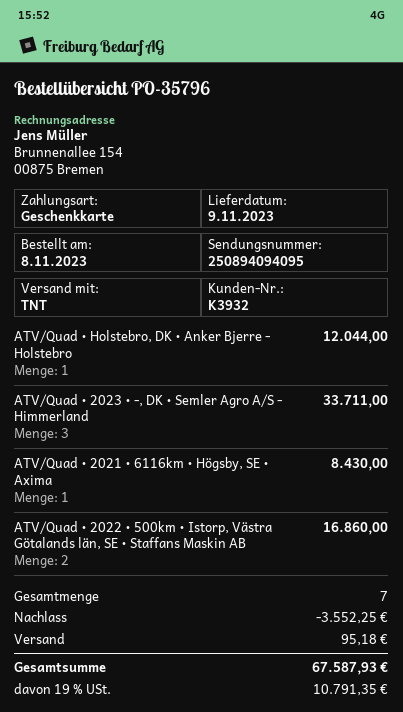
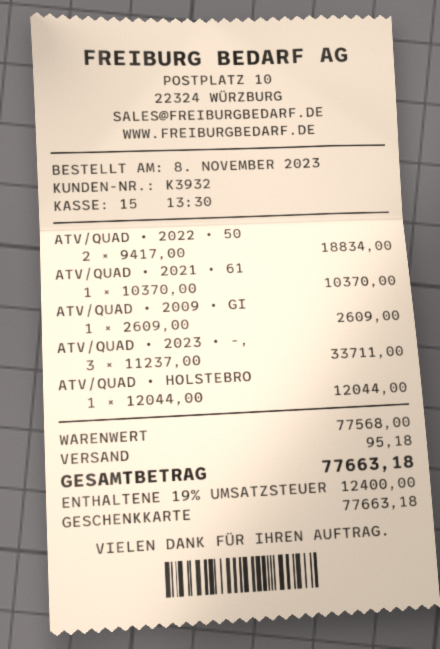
ATV/Quad • 2021 • 6116km • Högsby, SE • Axima: 1 for 8430.00 -> 1 for 10370.00
ATV/Quad • 2022 • 500km • Istorp, Västra Götalands län, SE • Staffans Maskin AB: 2 for 16860.00 -> 2 for 18834.00
ATV/QUAD • 2009 • GI: none -> 1 for 2609.00
discount: 3552.25 -> none
tax: 19% = 10791.35 -> 19% = 12400.00
total: 67587.93 -> 77663.18

